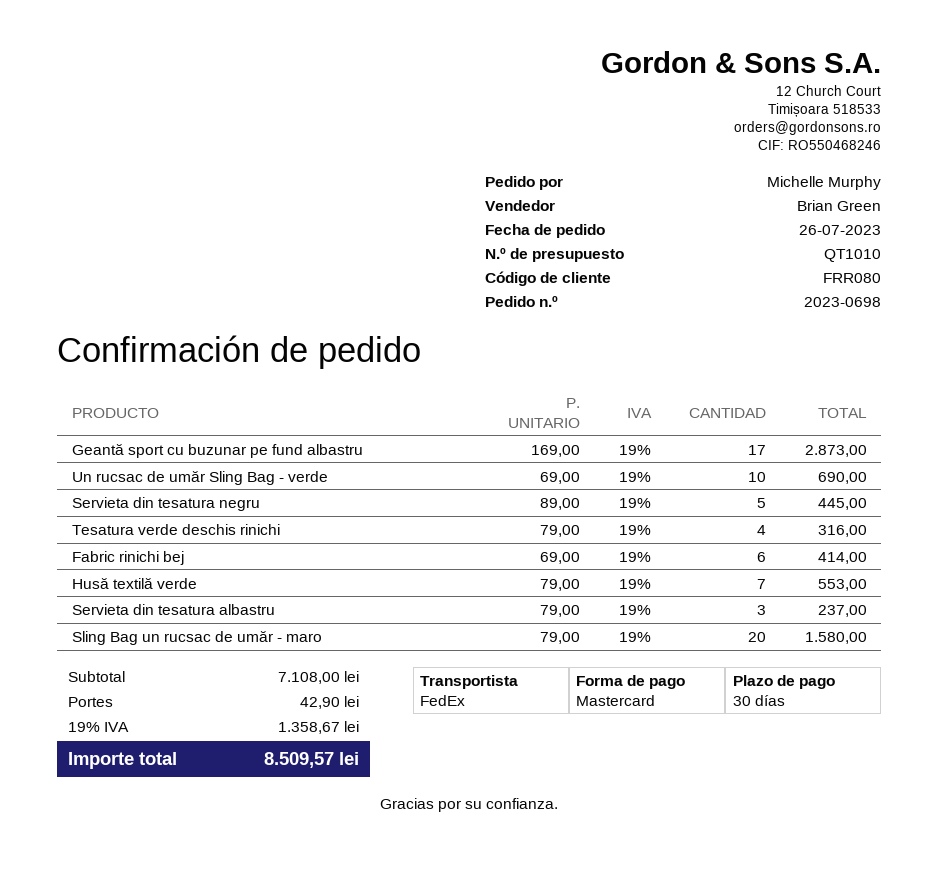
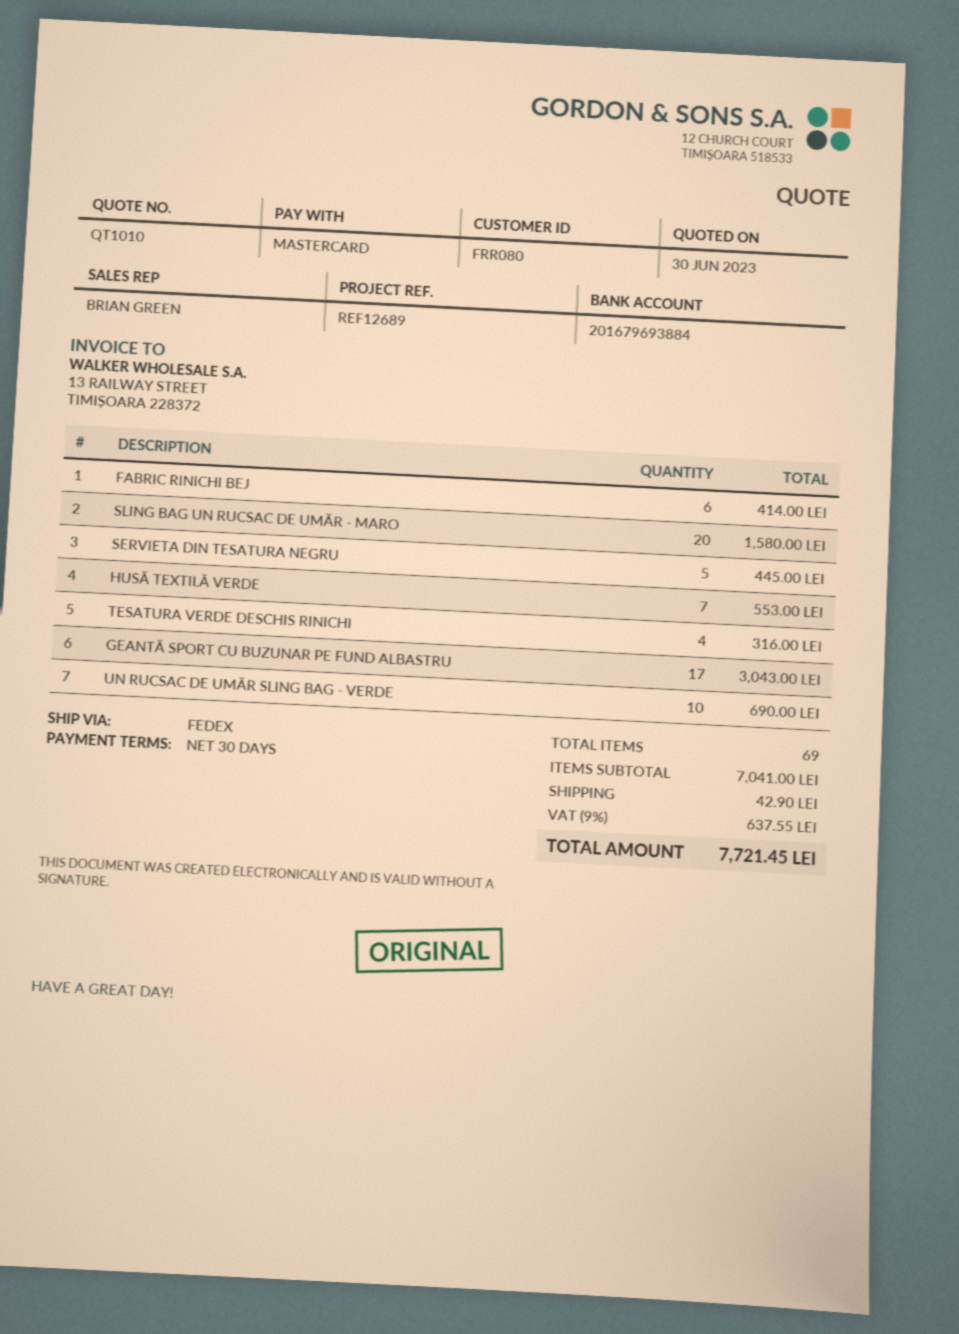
Geantă sport cu buzunar pe fund albastru: 17 for 2873.00 -> 17 for 3043.00
Servieta din tesatura albastru: 3 for 237.00 -> none
subtotal: 7108.00 -> 7041.00
tax: 19% = 1358.67 -> 9% = 637.55
total: 8509.57 -> 7721.45

